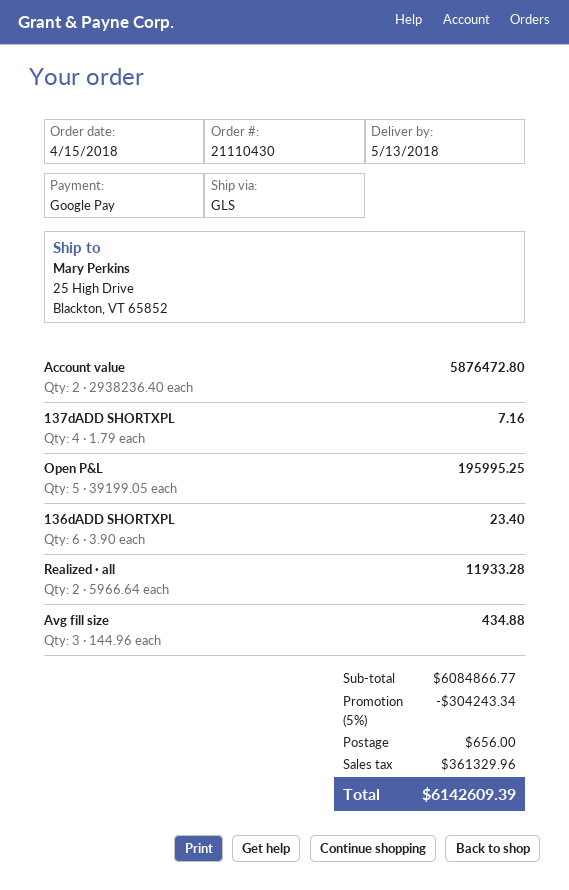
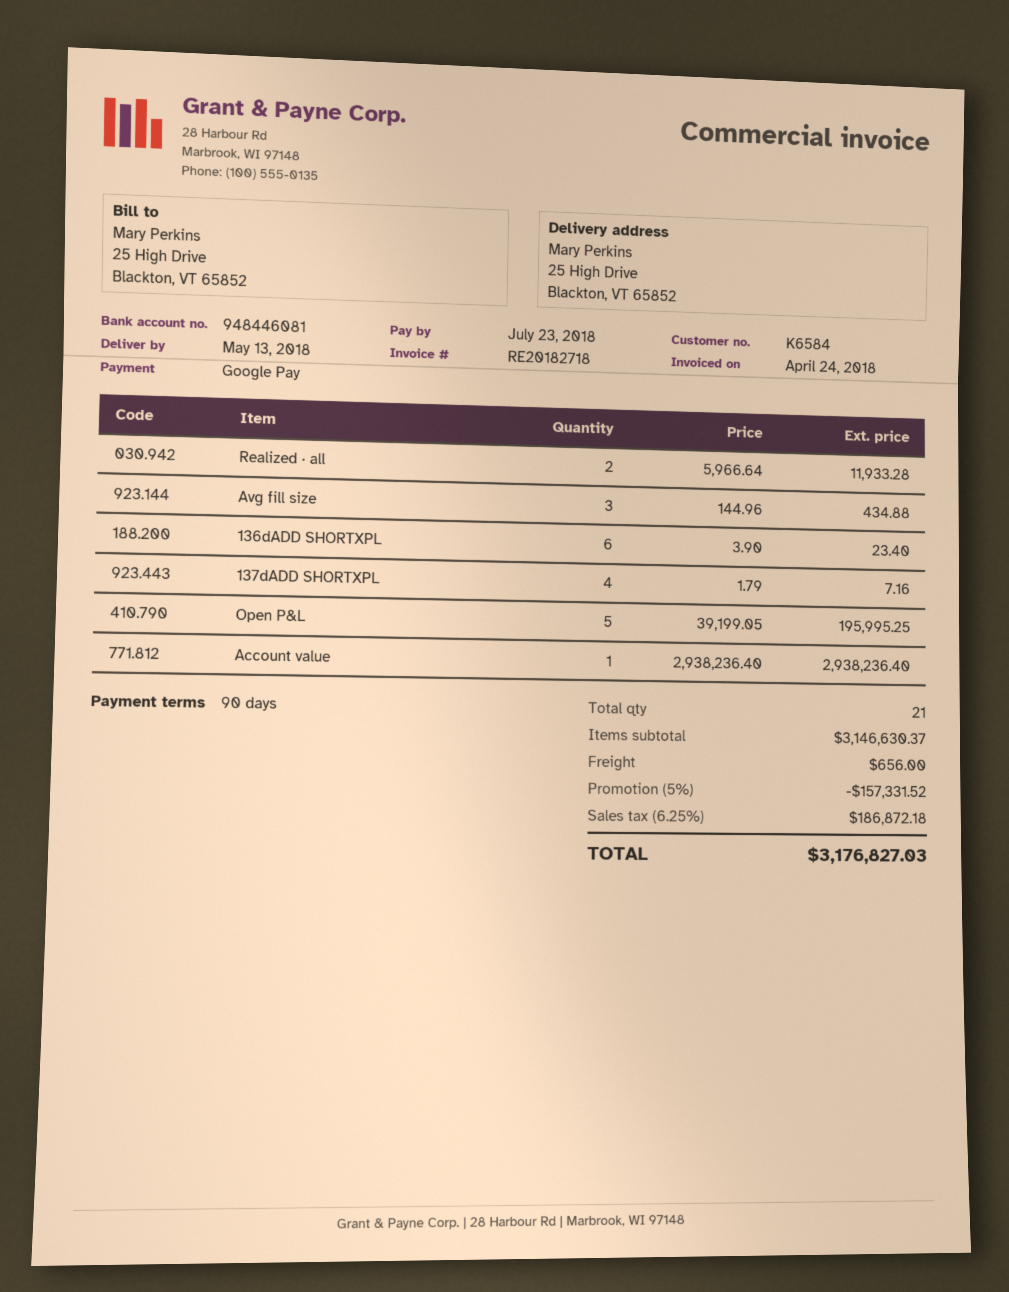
Account value: 2 x 2938236.40 = 5876472.80 -> 1 x 2938236.40 = 2938236.40
subtotal: 6084866.77 -> 3146630.37
discount: 5% = 304243.34 -> 5% = 157331.52
tax: 361329.96 -> 186872.18
total: 6142609.39 -> 3176827.03

